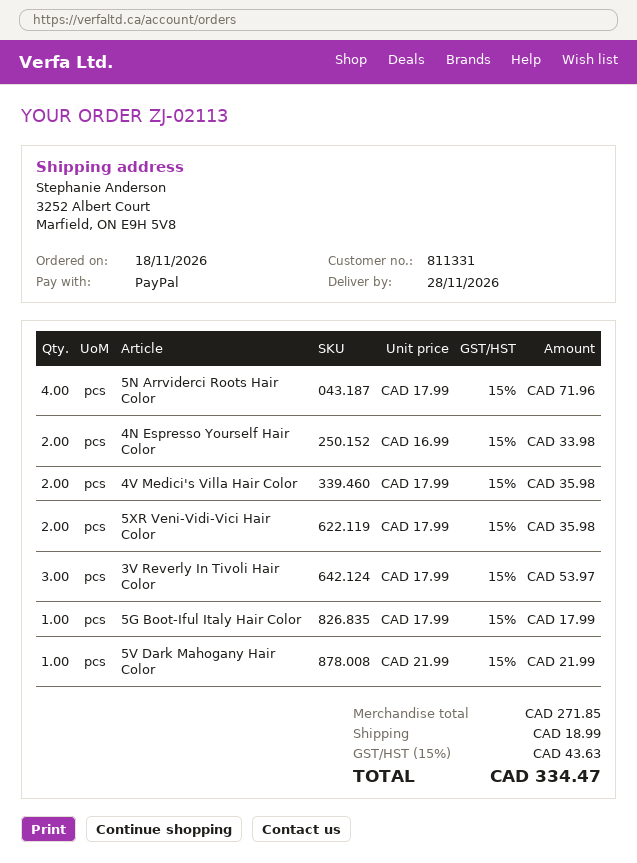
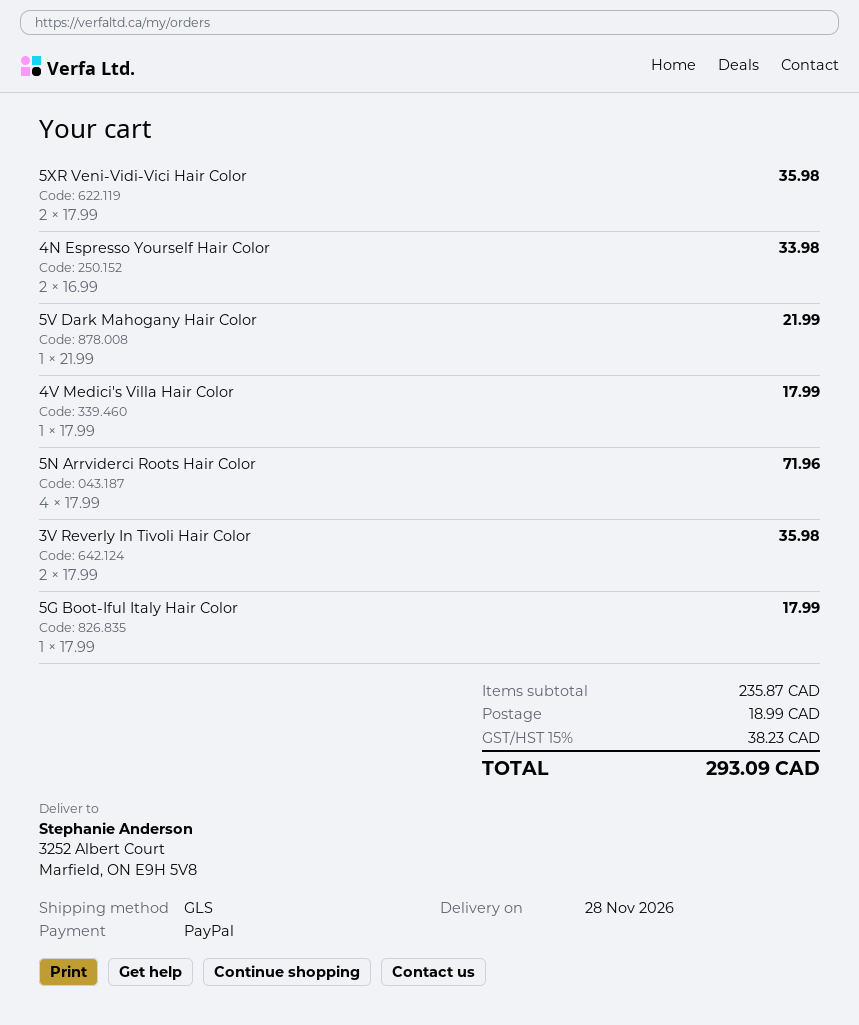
4V Medici's Villa Hair Color: 2 x 17.99 = 35.98 -> 1 x 17.99 = 17.99
3V Reverly In Tivoli Hair Color: 3 x 17.99 = 53.97 -> 2 x 17.99 = 35.98
subtotal: 271.85 -> 235.87
tax: 15% = 43.63 -> 15% = 38.23
total: 334.47 -> 293.09

